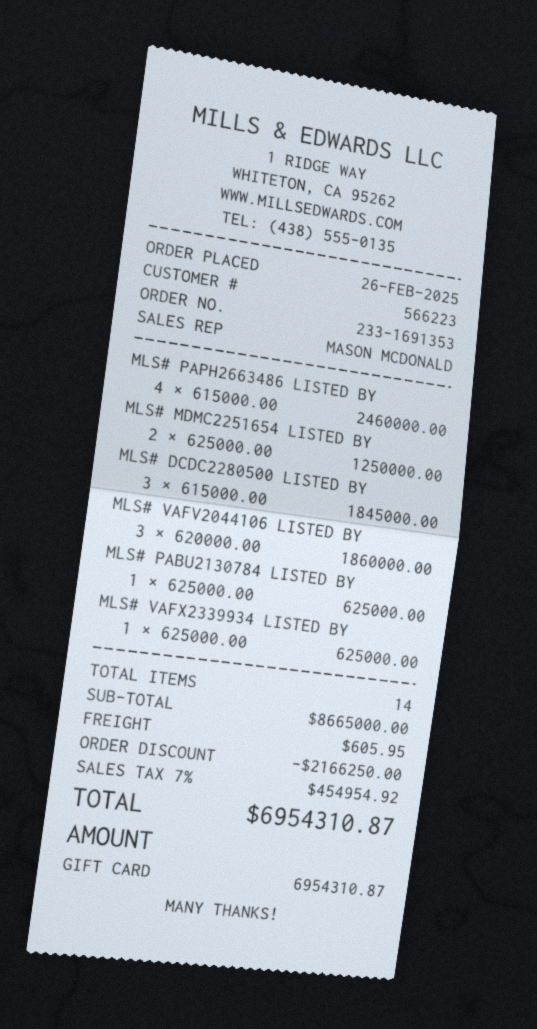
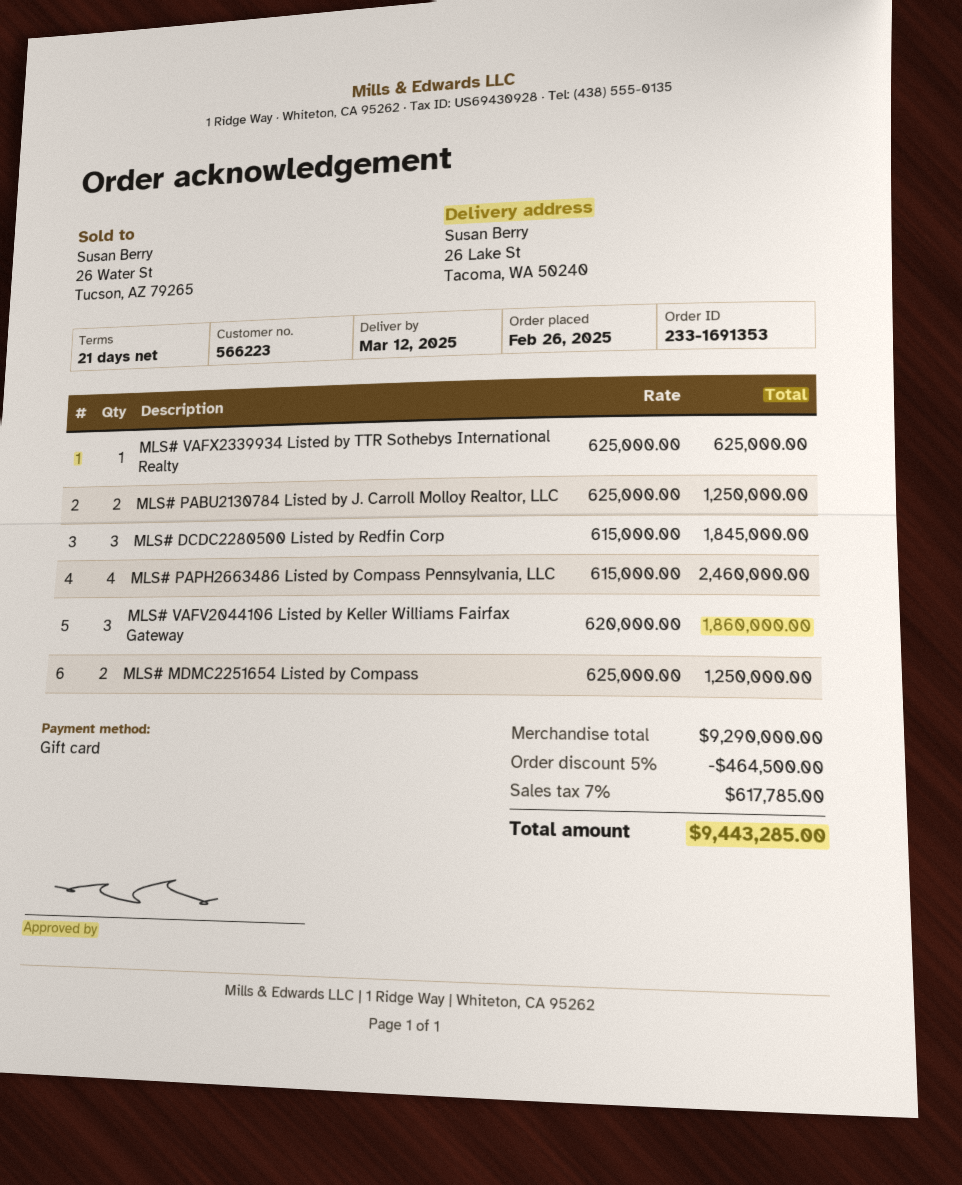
MLS# PABU2130784 LISTED BY: 1 x 625000.00 = 625000.00 -> 2 x 625000.00 = 1250000.00
subtotal: 8665000.00 -> 9290000.00
discount: 2166250.00 -> 464500.00
shipping: 605.95 -> none
tax: 7% = 454954.92 -> 7% = 617785.00
total: 6954310.87 -> 9443285.00

